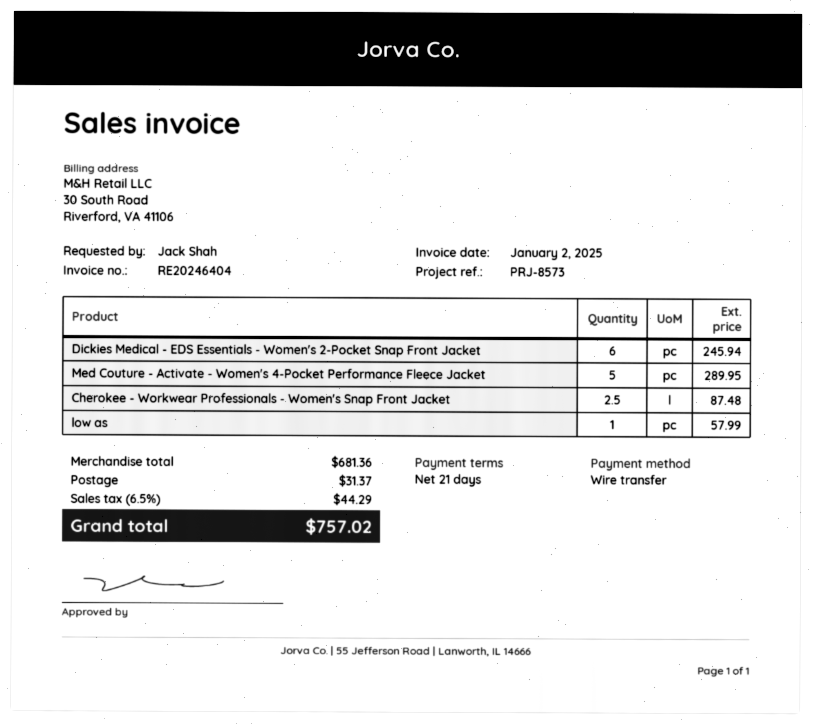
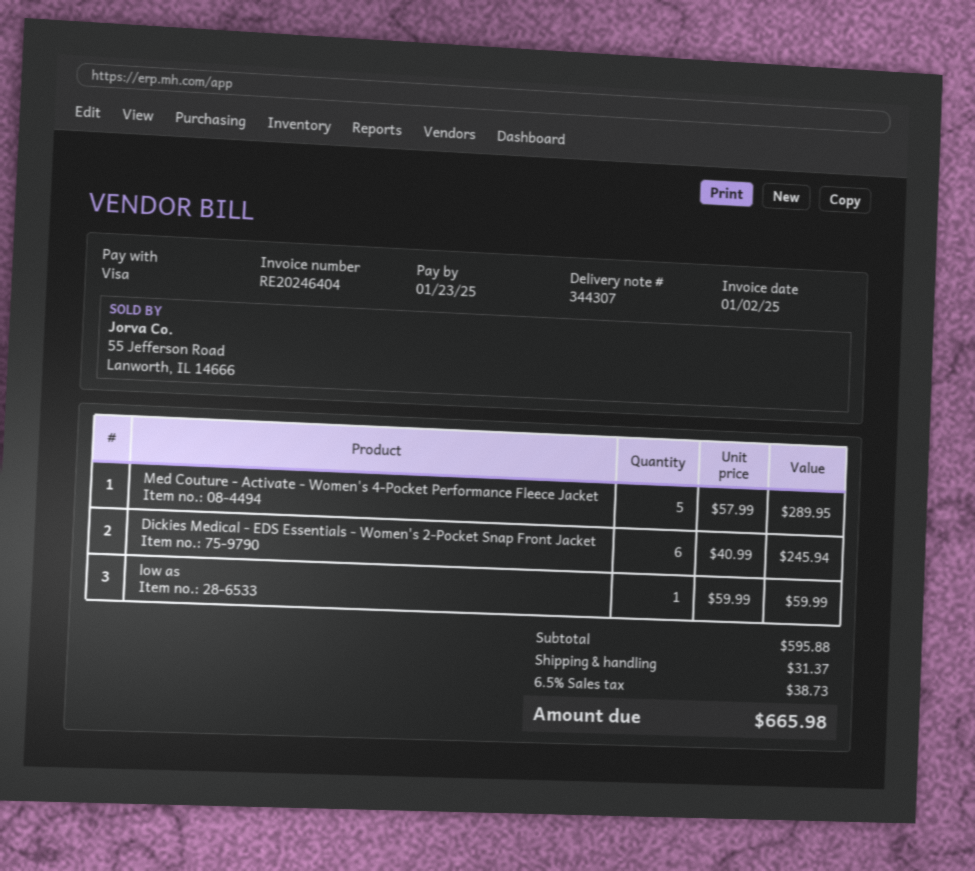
payment method: bank transfer -> Visa
Cherokee - Workwear Professionals - Women's Snap Front Jacket: 2.5 for 87.48 -> none
low as: 1 for 57.99 -> 1 for 59.99
subtotal: 681.36 -> 595.88
tax: 6.5% = 44.29 -> 6.5% = 38.73
total: 757.02 -> 665.98

